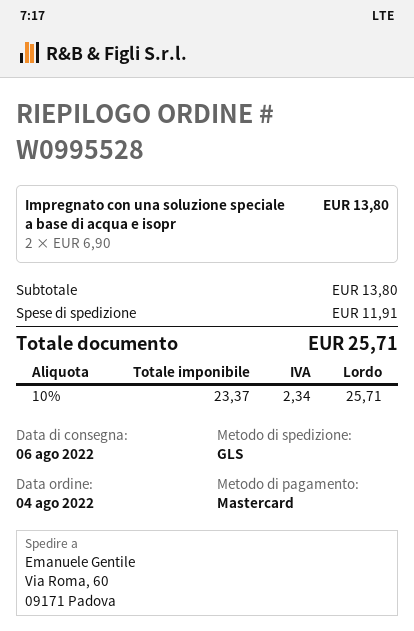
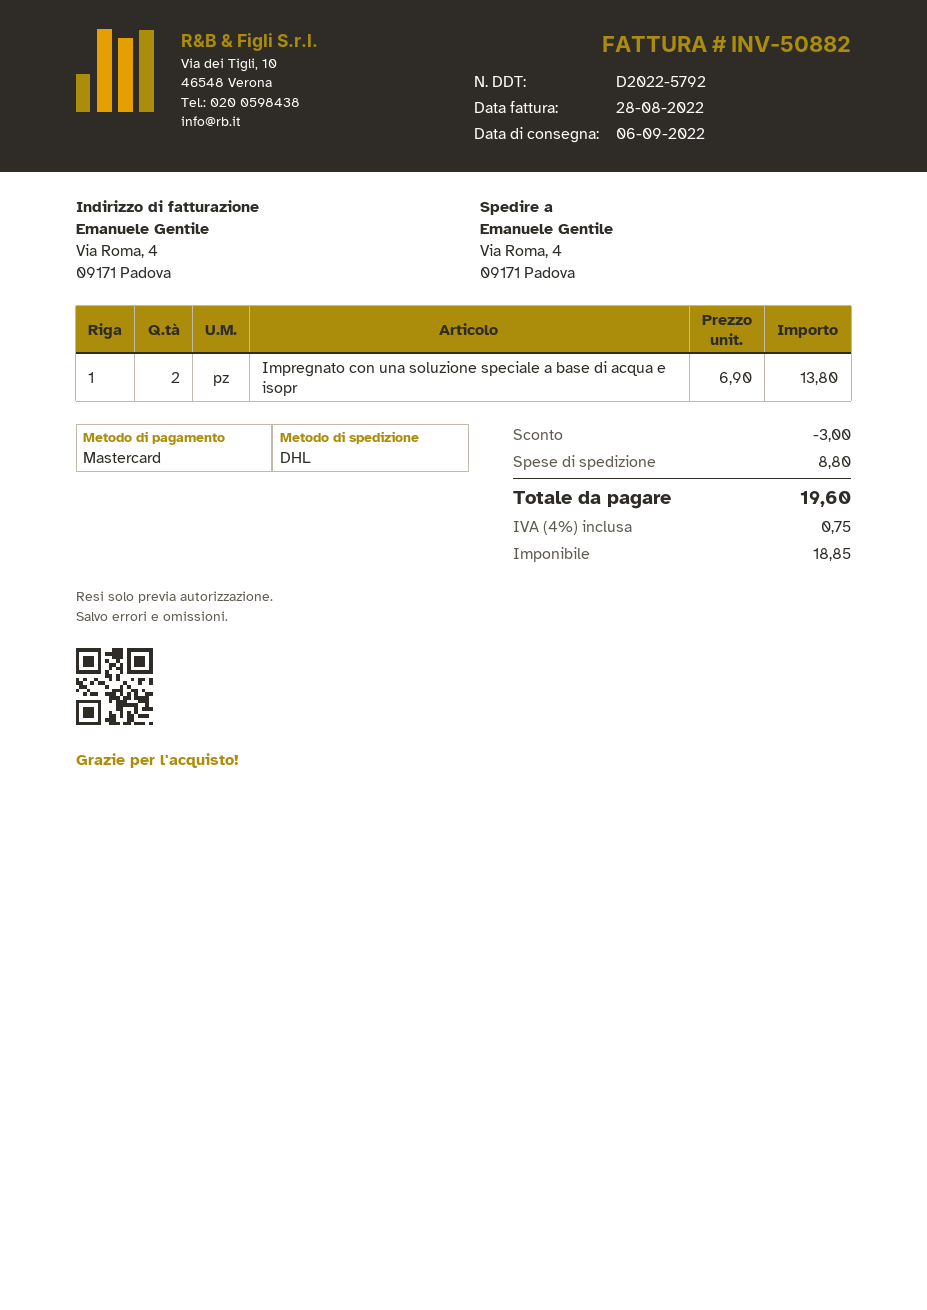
delivery date: 2022-08-06 -> 2022-09-06
shipping method: GLS -> DHL
ship to: Via Roma, 60, 09171 Padova -> Via Roma, 4, 09171 Padova
discount: none -> 3.00
shipping: 11.91 -> 8.80
net: 23.37 -> 18.85
tax: 10% = 2.34 -> 4% = 0.75
total: 25.71 -> 19.60

